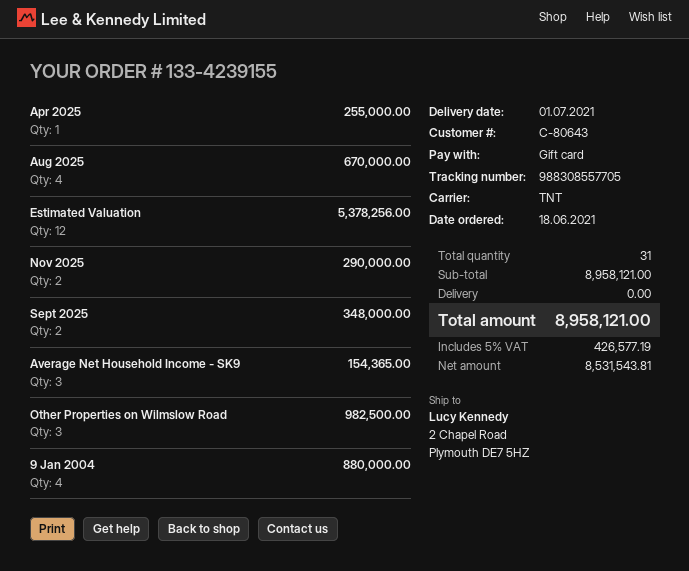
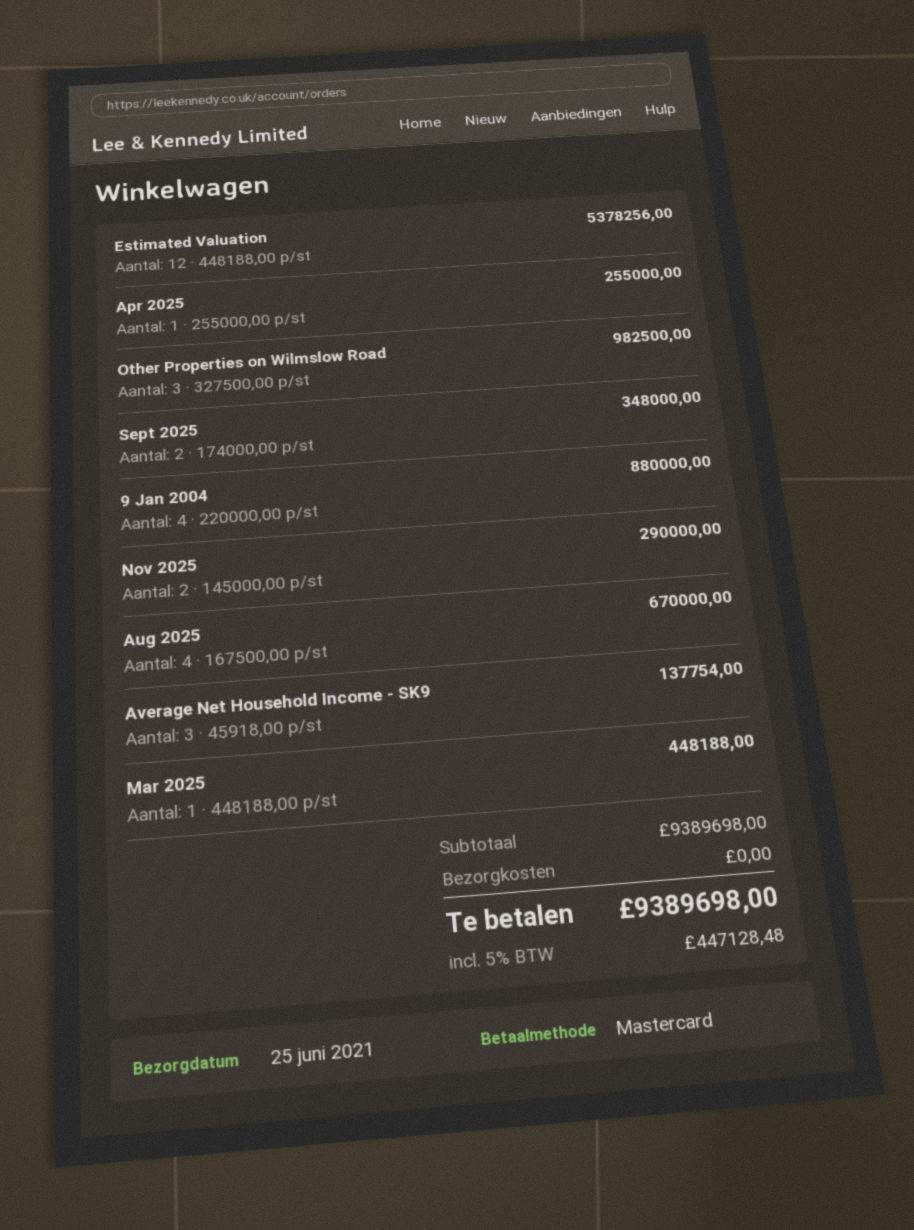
delivery date: 2021-07-01 -> 2021-06-25
payment method: gift card -> Mastercard
Average Net Household Income - SK9: 3 for 154365.00 -> 3 for 137754.00
Mar 2025: none -> 1 for 448188.00
subtotal: 8958121.00 -> 9389698.00
tax: 5% = 426577.19 -> 5% = 447128.48
total: 8958121.00 -> 9389698.00

